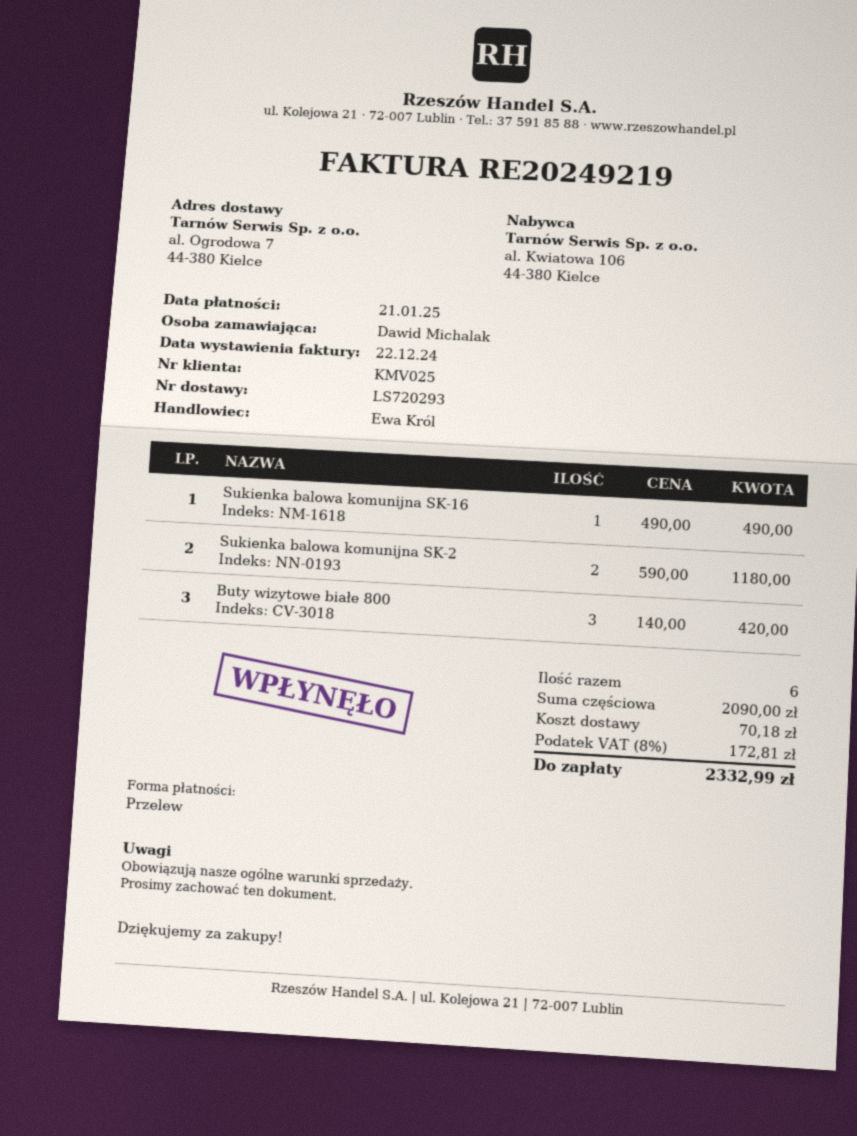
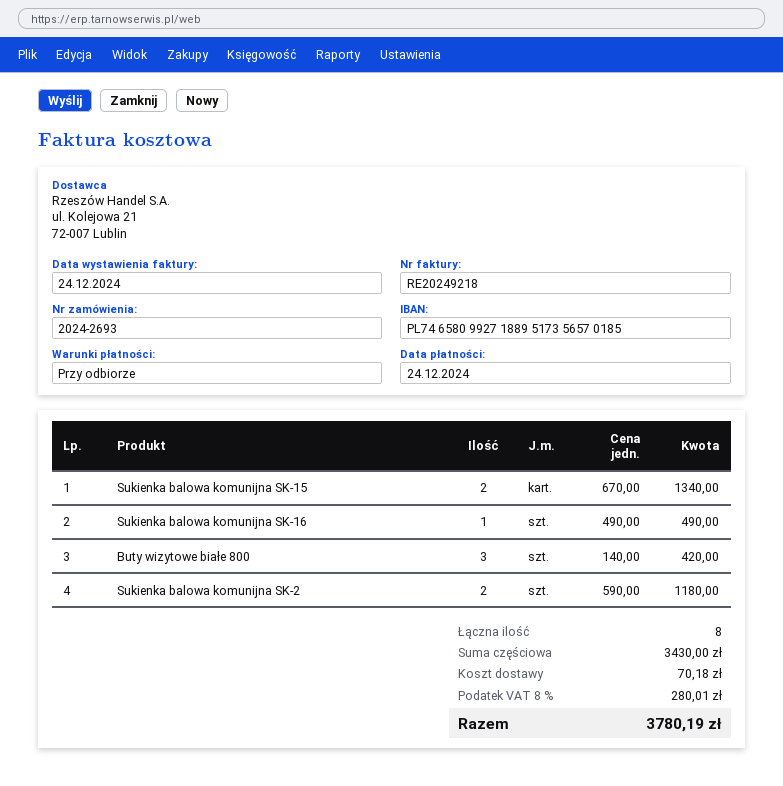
invoice number: RE20249219 -> RE20249218
invoice date: 2024-12-22 -> 2024-12-24
due date: 2025-01-21 -> 2024-12-24
Sukienka balowa komunijna SK-15: none -> 2 x 670.00 = 1340.00
total quantity: 6 -> 8
subtotal: 2090.00 -> 3430.00
tax: 8% = 172.81 -> 8% = 280.01
total: 2332.99 -> 3780.19

